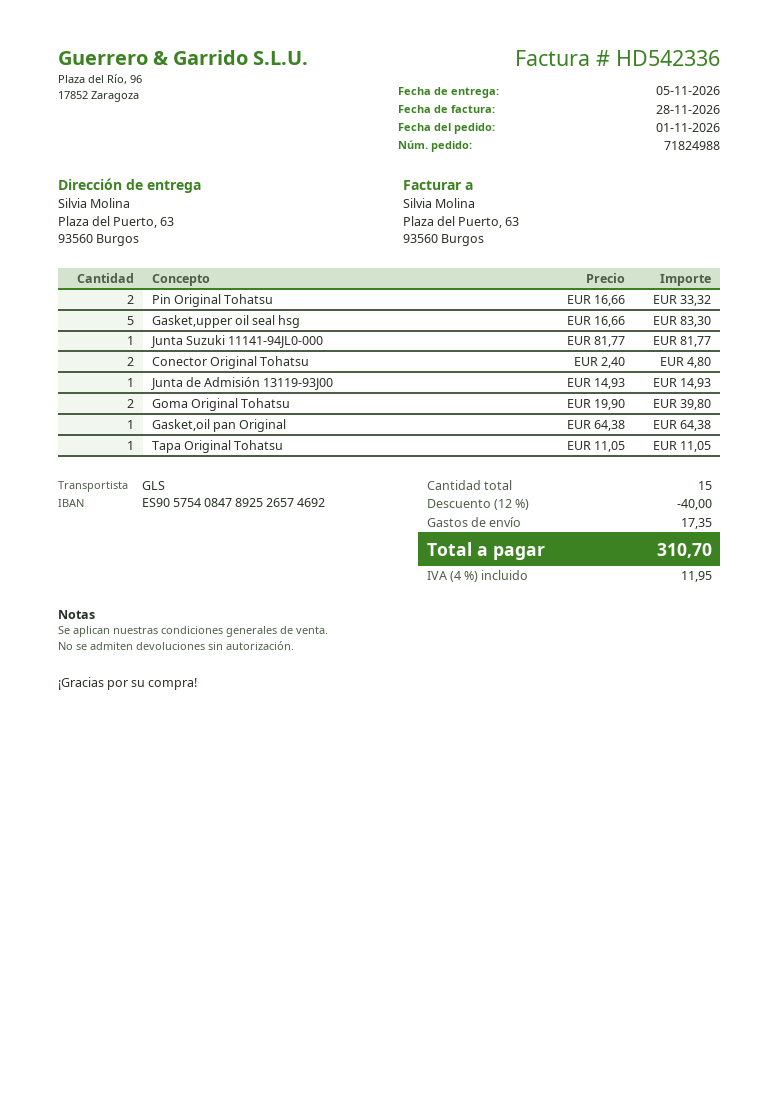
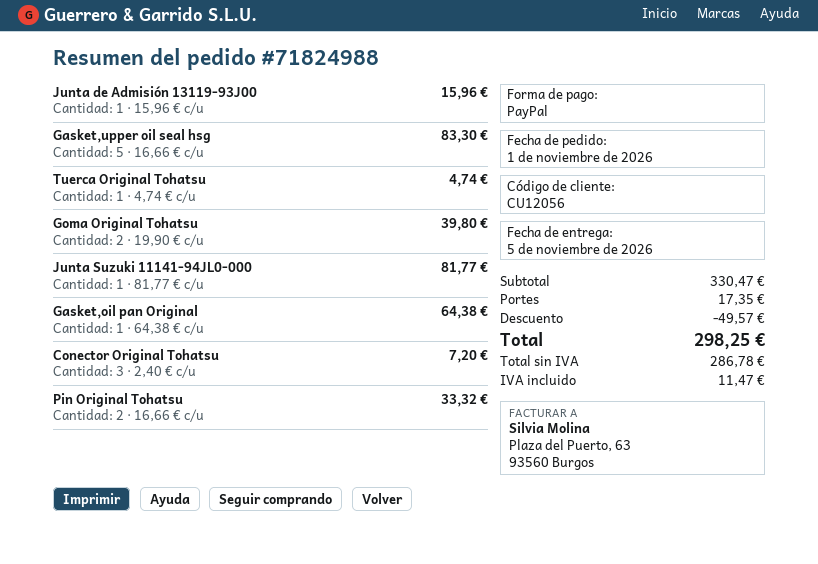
Conector Original Tohatsu: 2 x 2.40 = 4.80 -> 3 x 2.40 = 7.20
Junta de Admisión 13119-93J00: 1 x 14.93 = 14.93 -> 1 x 15.96 = 15.96
Tapa Original Tohatsu: 1 x 11.05 = 11.05 -> none
Tuerca Original Tohatsu: none -> 1 x 4.74 = 4.74
discount: 40.00 -> 49.57
tax: 11.95 -> 11.47
total: 310.70 -> 298.25

